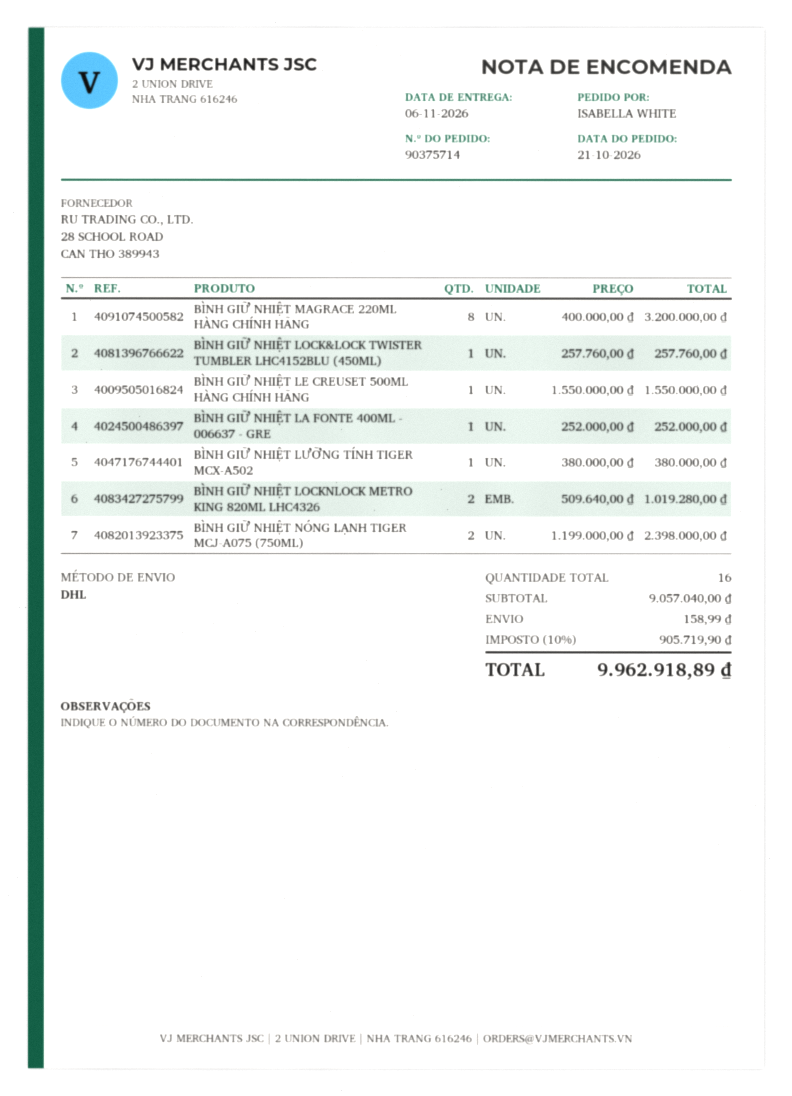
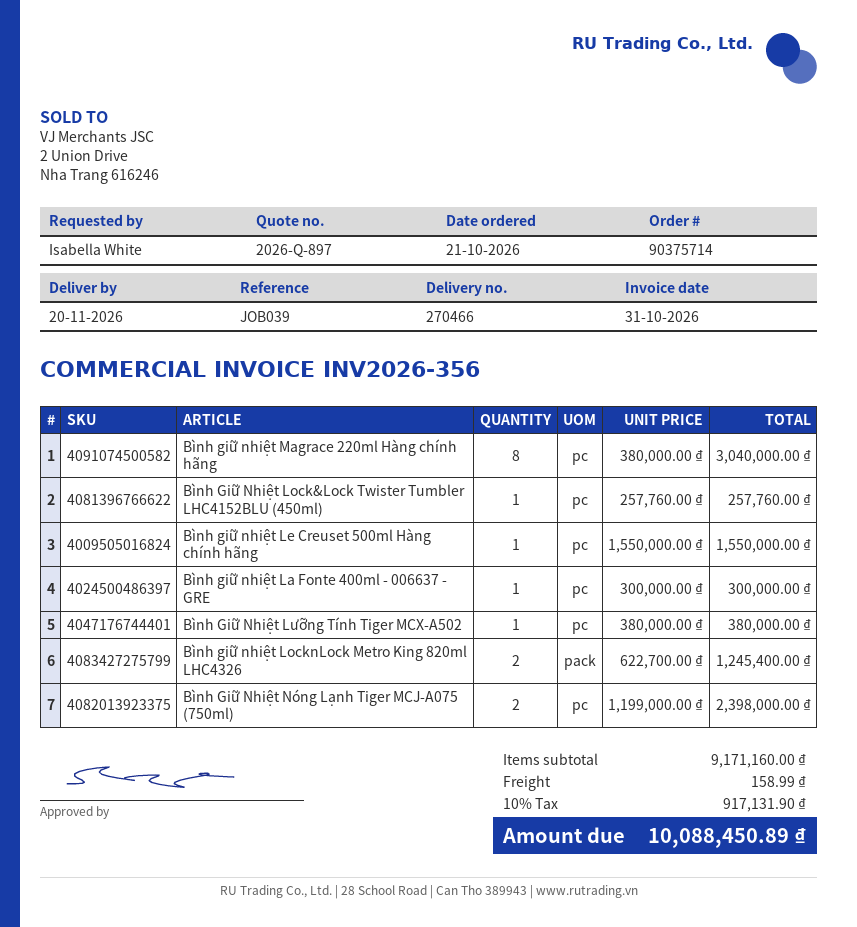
delivery date: 2026-11-06 -> 2026-11-20
BÌNH GIỮ NHIỆT MAGRACE 220ML HÀNG CHÍNH HÃNG: 8 x 400000.00 = 3200000.00 -> 8 x 380000.00 = 3040000.00
BÌNH GIỮ NHIỆT LA FONTE 400ML - 006637 - GRE: 1 x 252000.00 = 252000.00 -> 1 x 300000.00 = 300000.00
BÌNH GIỮ NHIỆT LOCKNLOCK METRO KING 820ML LHC4326: 2 x 509640.00 = 1019280.00 -> 2 x 622700.00 = 1245400.00
subtotal: 9057040.00 -> 9171160.00
tax: 10% = 905719.90 -> 10% = 917131.90
total: 9962918.89 -> 10088450.89

